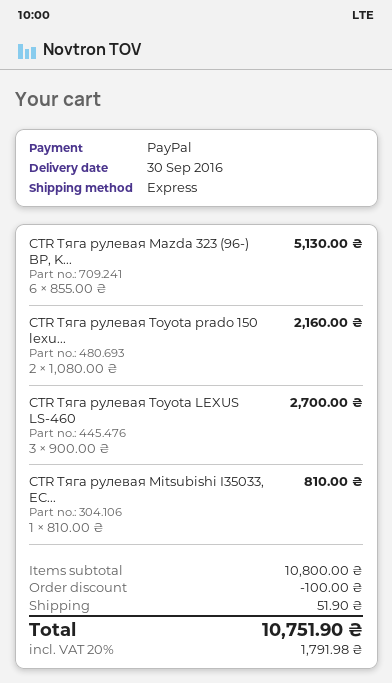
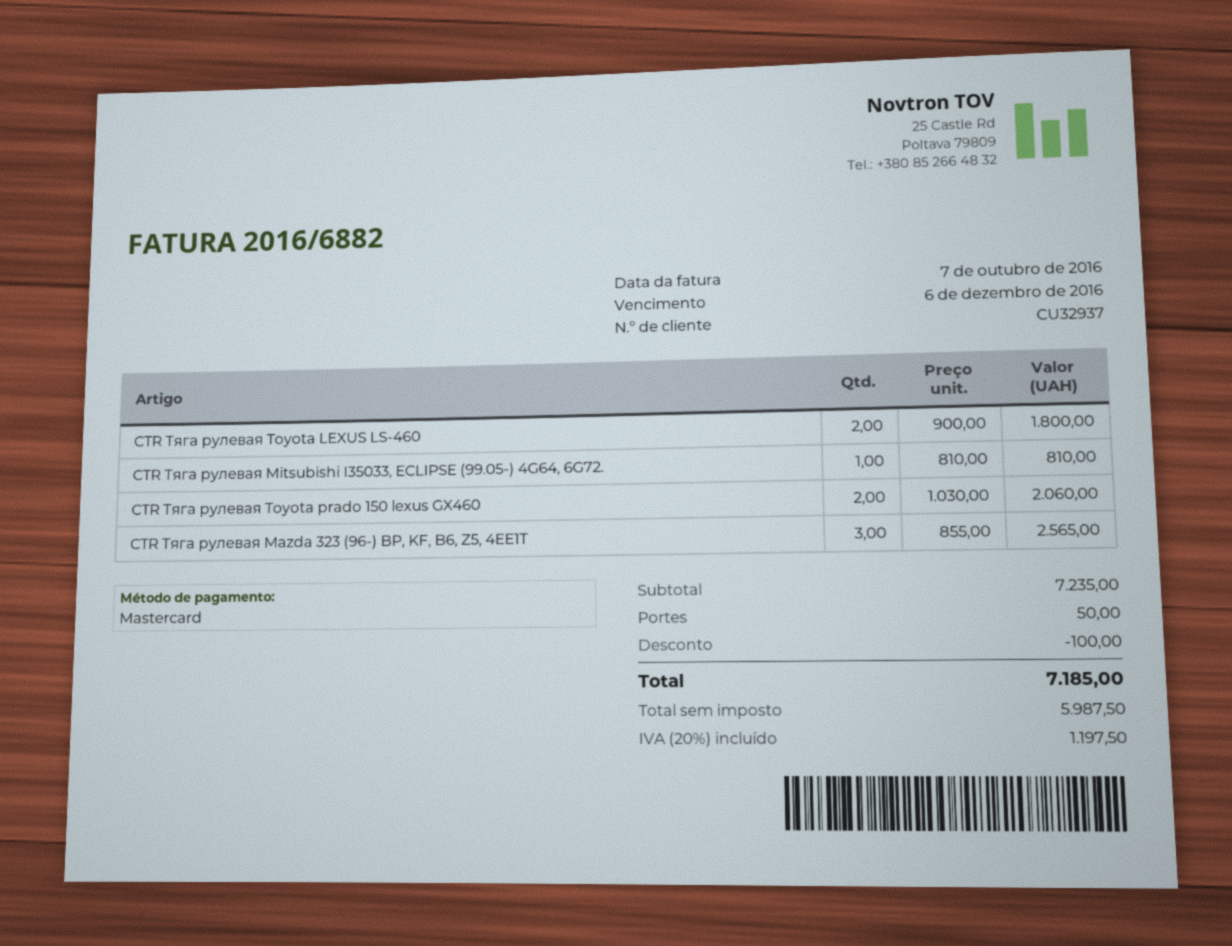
payment method: PayPal -> Mastercard
CTR Тяга рулевая Mazda 323 (96-) BP, K...: 6 x 855.00 = 5130.00 -> 3 x 855.00 = 2565.00
CTR Тяга рулевая Toyota prado 150 lexu...: 2 x 1080.00 = 2160.00 -> 2 x 1030.00 = 2060.00
CTR Тяга рулевая Toyota LEXUS LS-460: 3 x 900.00 = 2700.00 -> 2 x 900.00 = 1800.00
subtotal: 10800.00 -> 7235.00
shipping: 51.90 -> 50.00
tax: 20% = 1791.98 -> 20% = 1197.50
total: 10751.90 -> 7185.00

